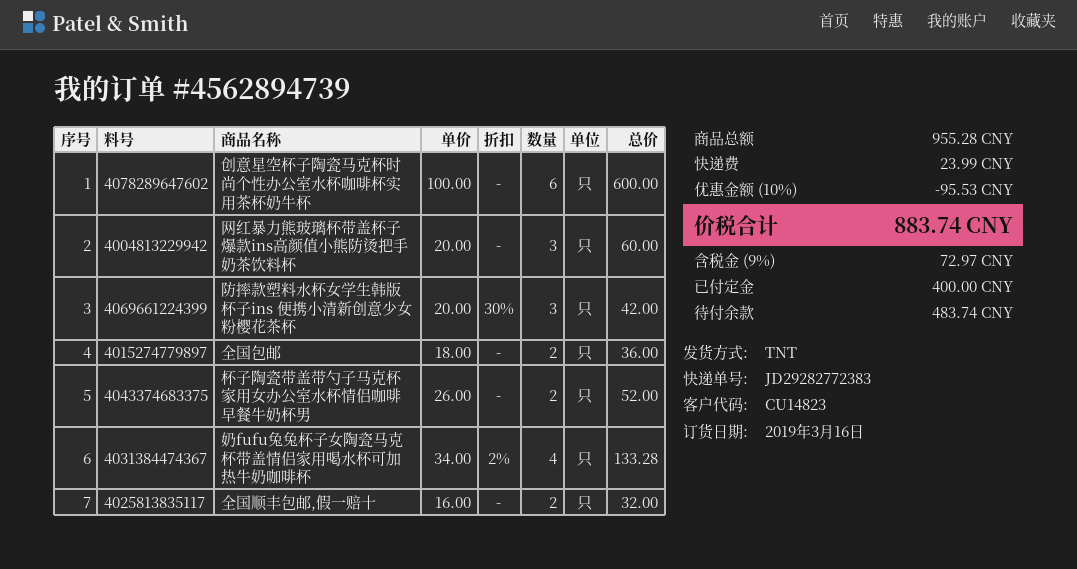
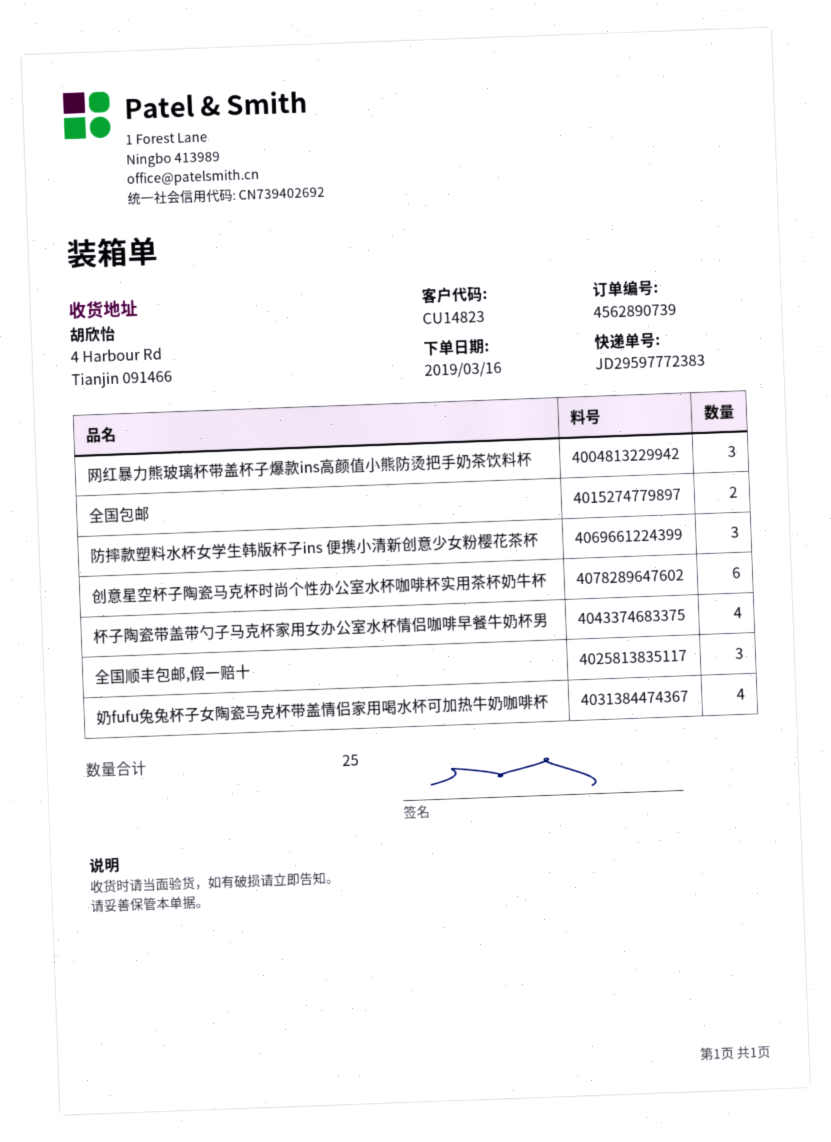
order number: 4562894739 -> 4562890739
tracking number: JD29282772383 -> JD29597772383
杯子陶瓷带盖带勺子马克杯家用女办公室水杯情侣咖啡早餐牛奶杯男: 2 -> 4
全国顺丰包邮,假一赔十: 2 -> 3

